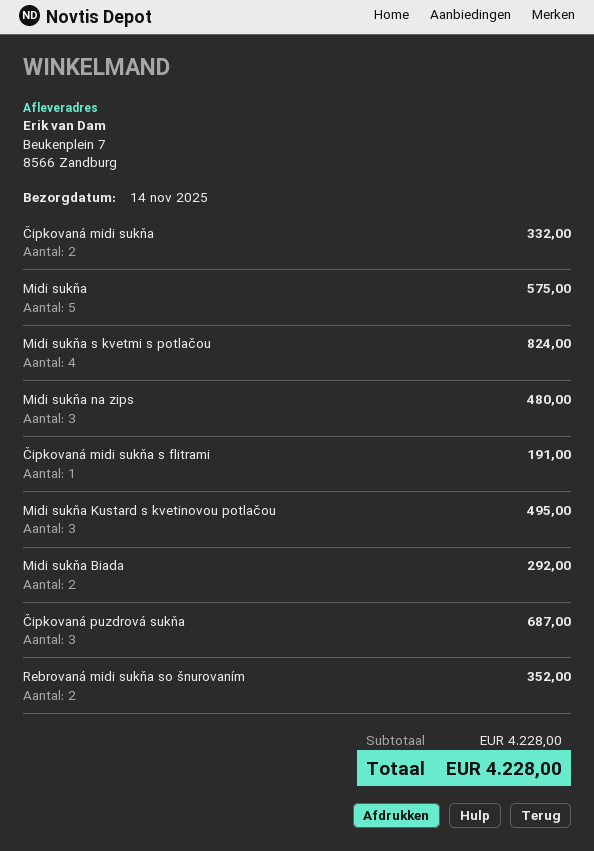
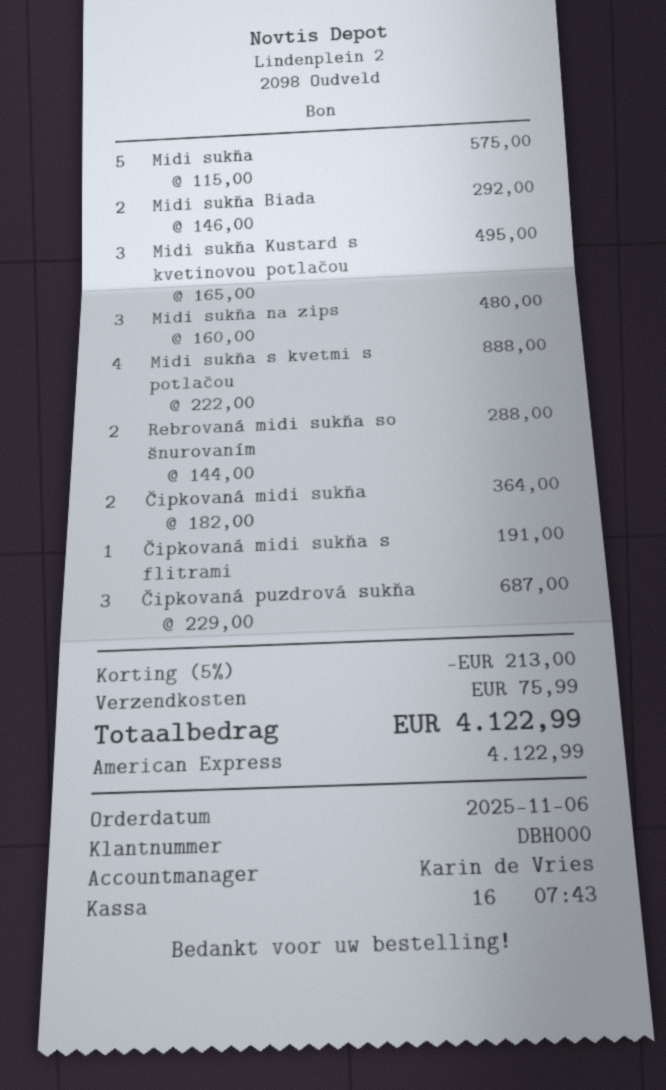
Čipkovaná midi sukňa: 2 for 332.00 -> 2 for 364.00
Midi sukňa s kvetmi s potlačou: 4 for 824.00 -> 4 for 888.00
Rebrovaná midi sukňa so šnurovaním: 2 for 352.00 -> 2 for 288.00
discount: none -> 5% = 213.00
shipping: none -> 75.99
total: 4228.00 -> 4122.99

